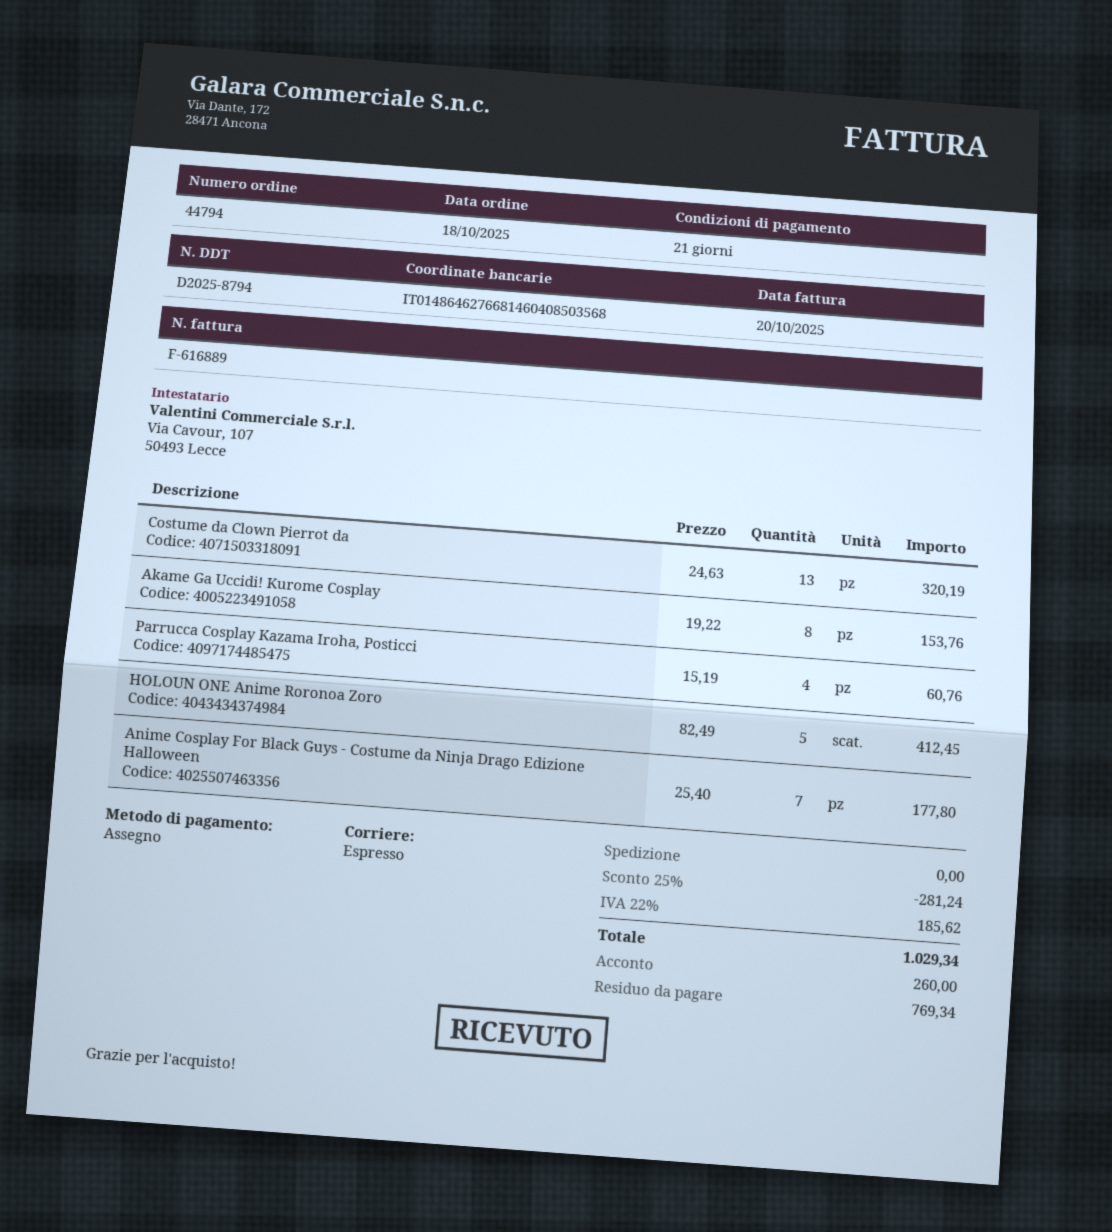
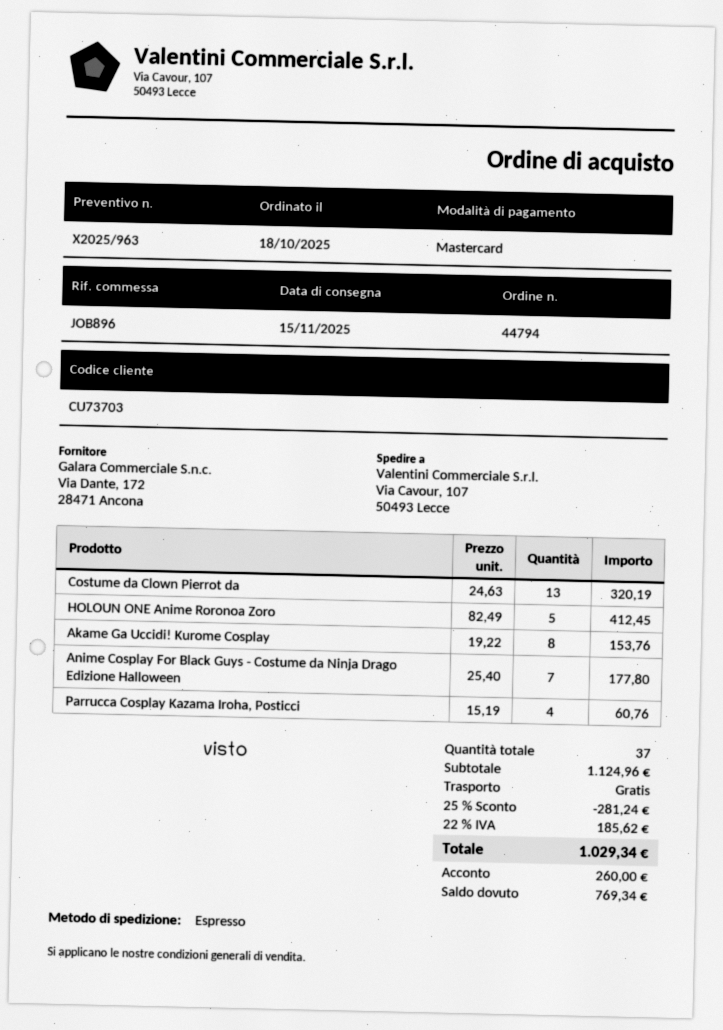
payment method: cheque -> Mastercard

